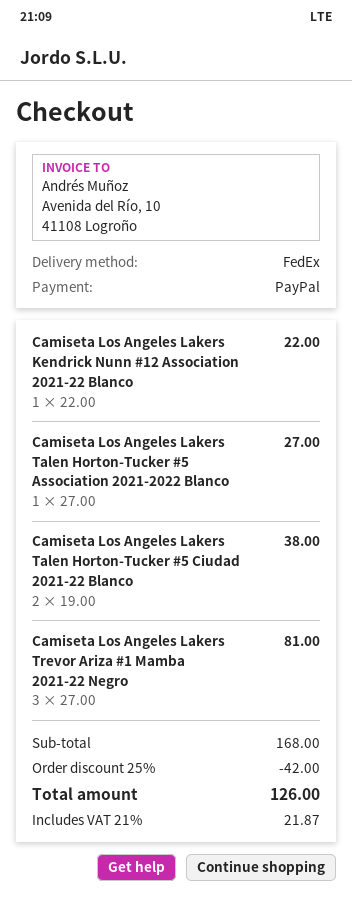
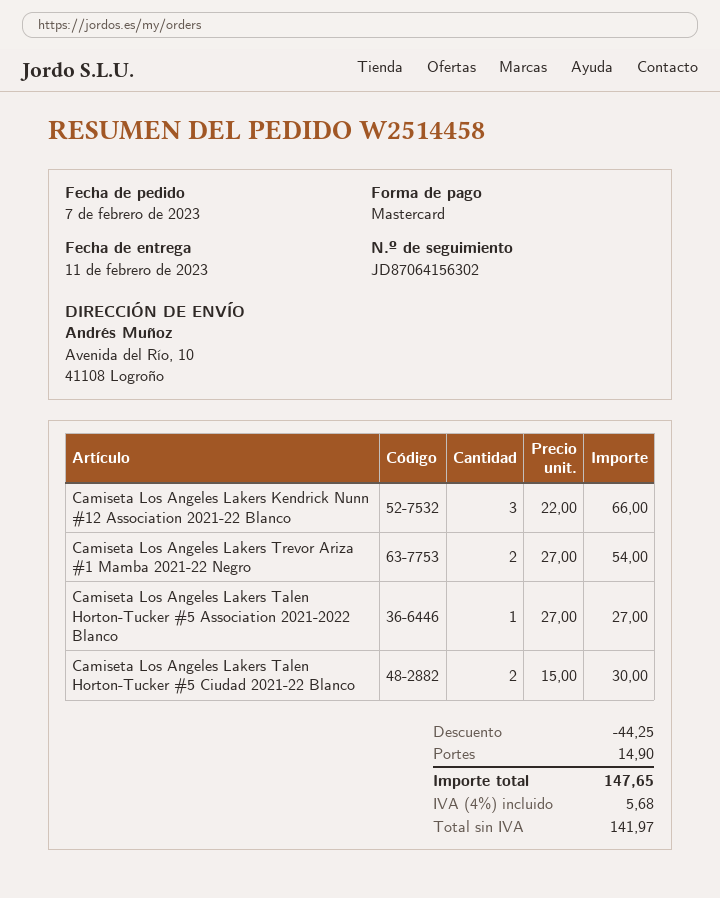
payment method: PayPal -> Mastercard
Camiseta Los Angeles Lakers Kendrick Nunn #12 Association 2021-22 Blanco: 1 x 22.00 = 22.00 -> 3 x 22.00 = 66.00
Camiseta Los Angeles Lakers Talen Horton-Tucker #5 Ciudad 2021-22 Blanco: 2 x 19.00 = 38.00 -> 2 x 15.00 = 30.00
Camiseta Los Angeles Lakers Trevor Ariza #1 Mamba 2021-22 Negro: 3 x 27.00 = 81.00 -> 2 x 27.00 = 54.00
discount: 42.00 -> 44.25
shipping: none -> 14.90
tax: 21% = 21.87 -> 4% = 5.68
total: 126.00 -> 147.65

